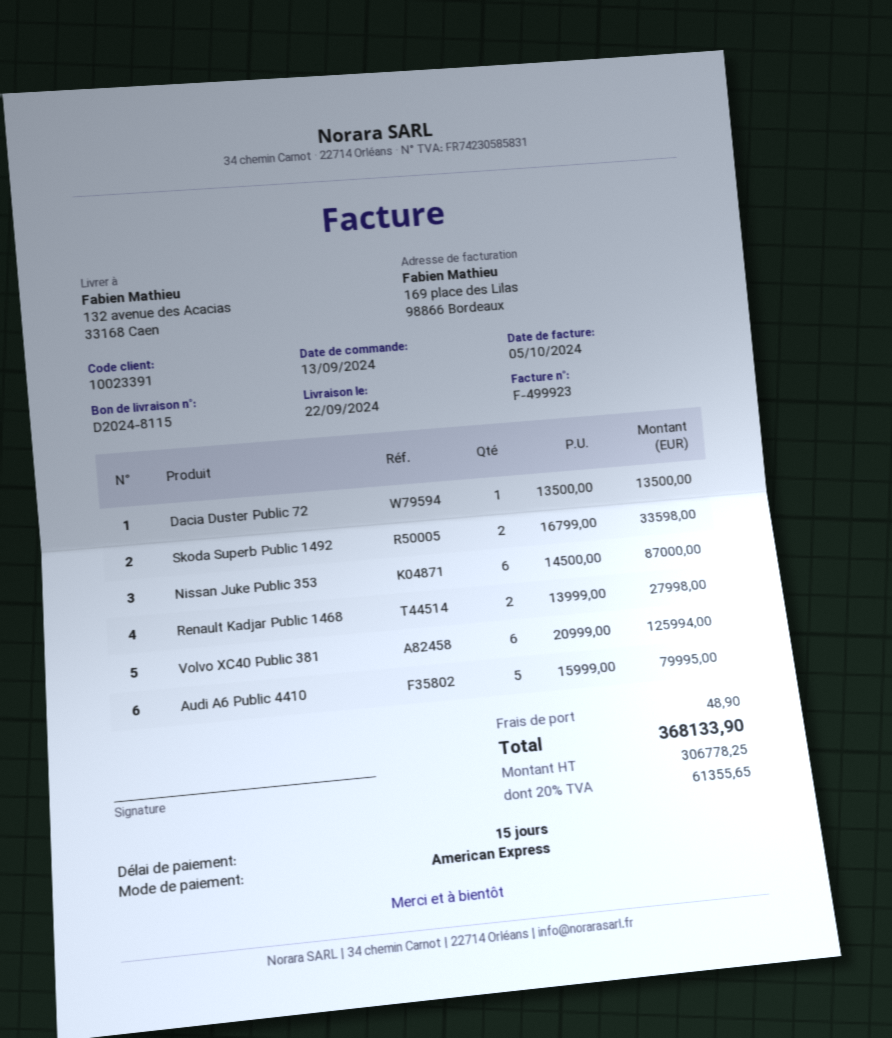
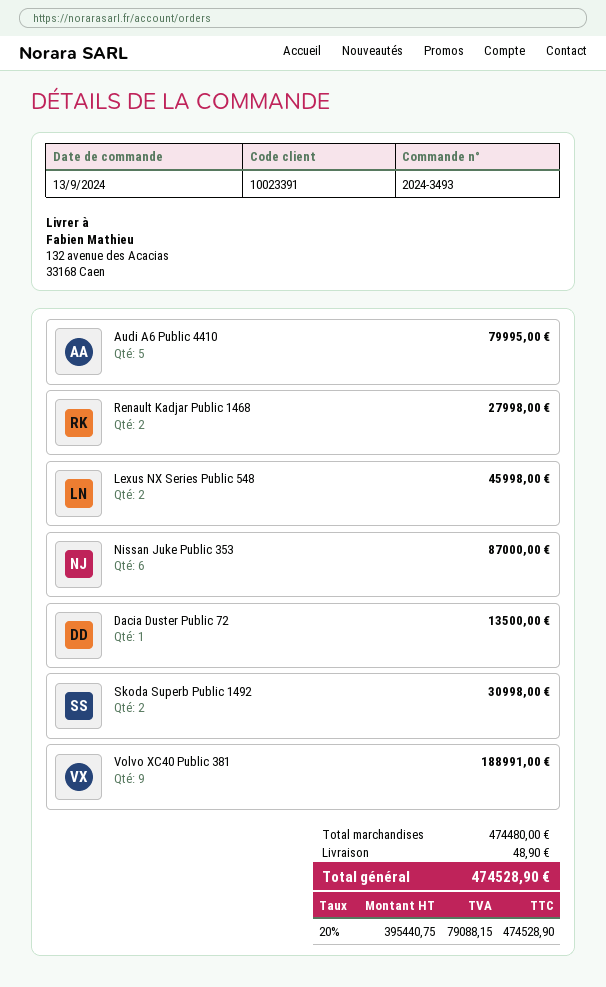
Skoda Superb Public 1492: 2 for 33598.00 -> 2 for 30998.00
Volvo XC40 Public 381: 6 for 125994.00 -> 9 for 188991.00
Lexus NX Series Public 548: none -> 2 for 45998.00
net: 306778.25 -> 395440.75
tax: 20% = 61355.65 -> 20% = 79088.15
total: 368133.90 -> 474528.90

